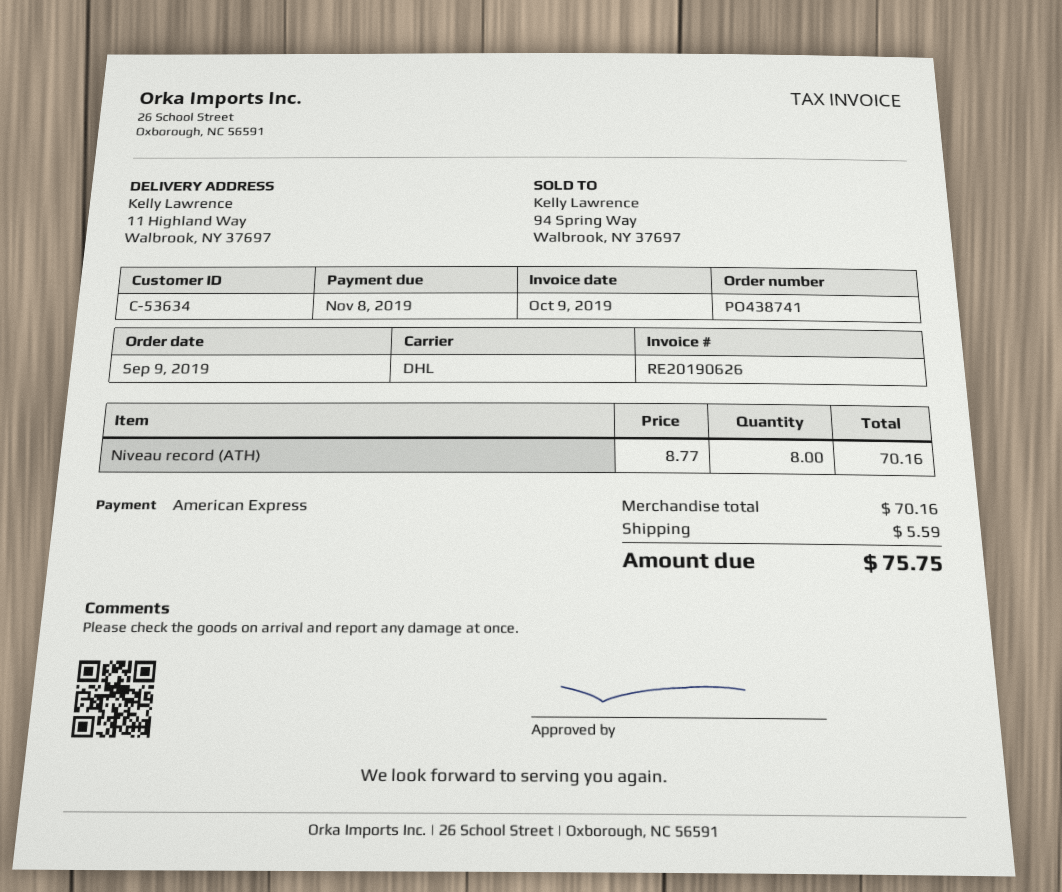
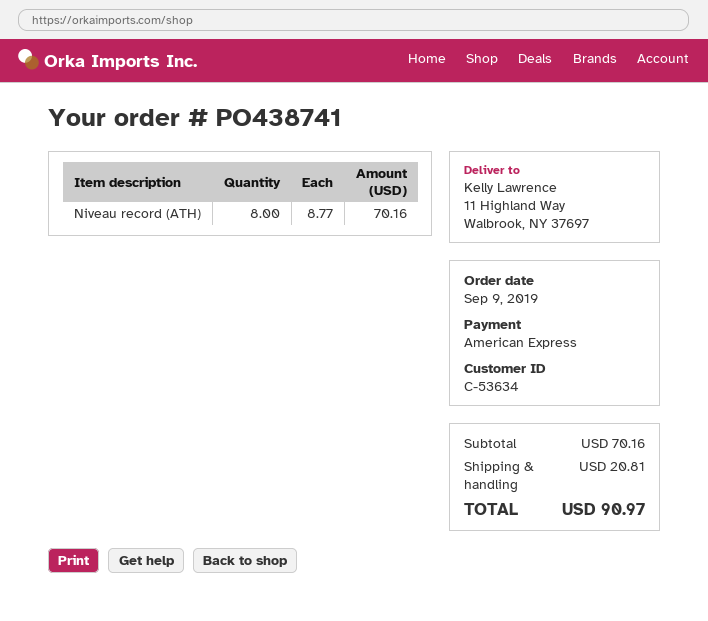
shipping: 5.59 -> 20.81
total: 75.75 -> 90.97

